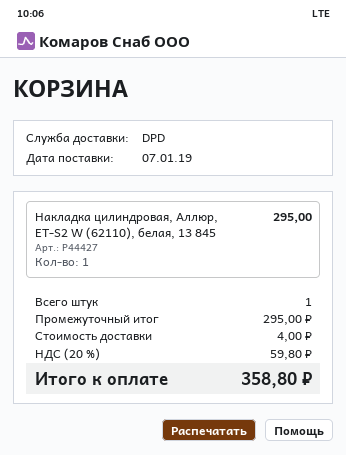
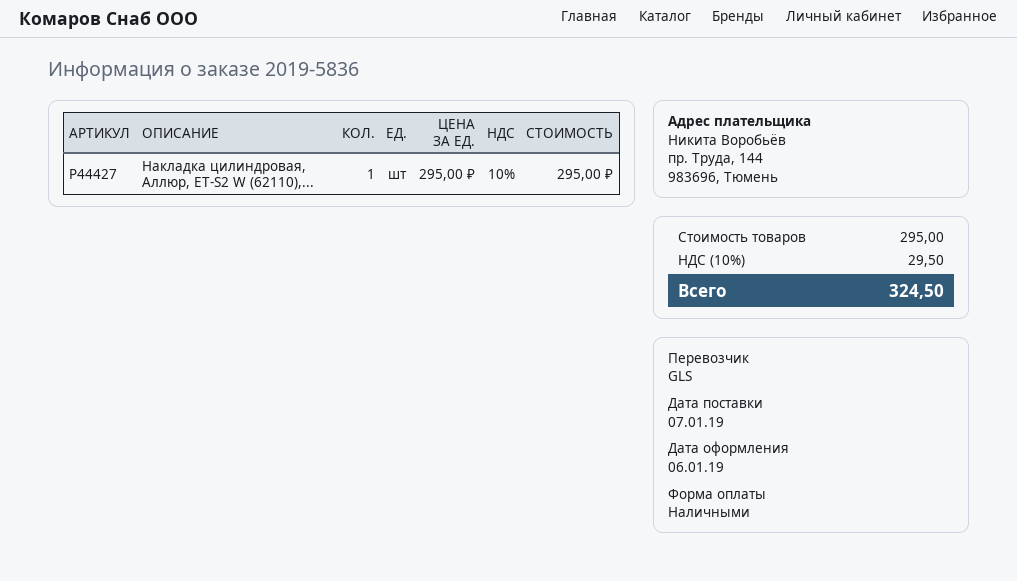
shipping method: DPD -> GLS
shipping: 4.00 -> none
tax: 20% = 59.80 -> 10% = 29.50
total: 358.80 -> 324.50

